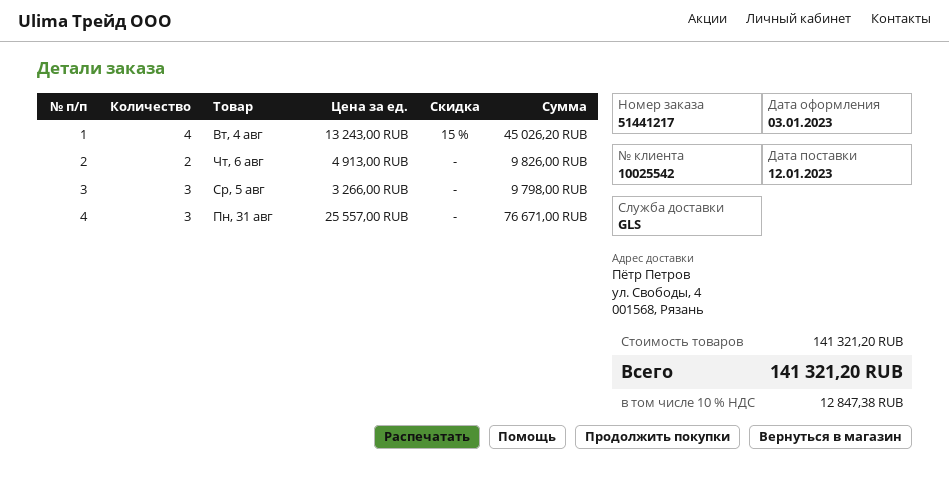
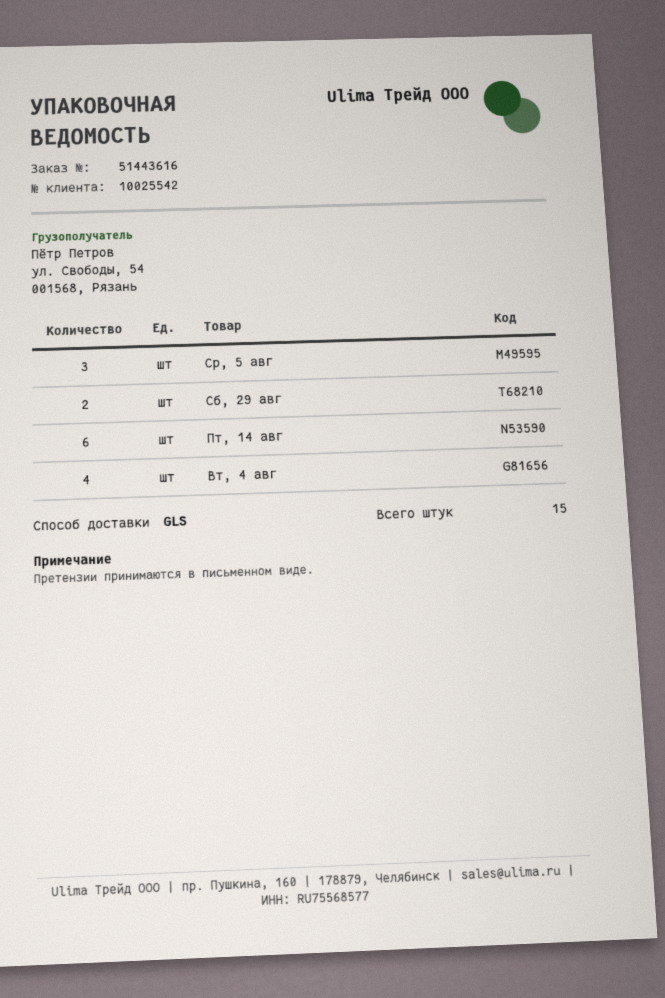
order number: 51441217 -> 51443616
ship to: ул. Свободы, 4, 001568, Рязань -> ул. Свободы, 54, 001568, Рязань
Чт, 6 авг: 2 -> none
Пн, 31 авг: 3 -> none
Сб, 29 авг: none -> 2
Пт, 14 авг: none -> 6

